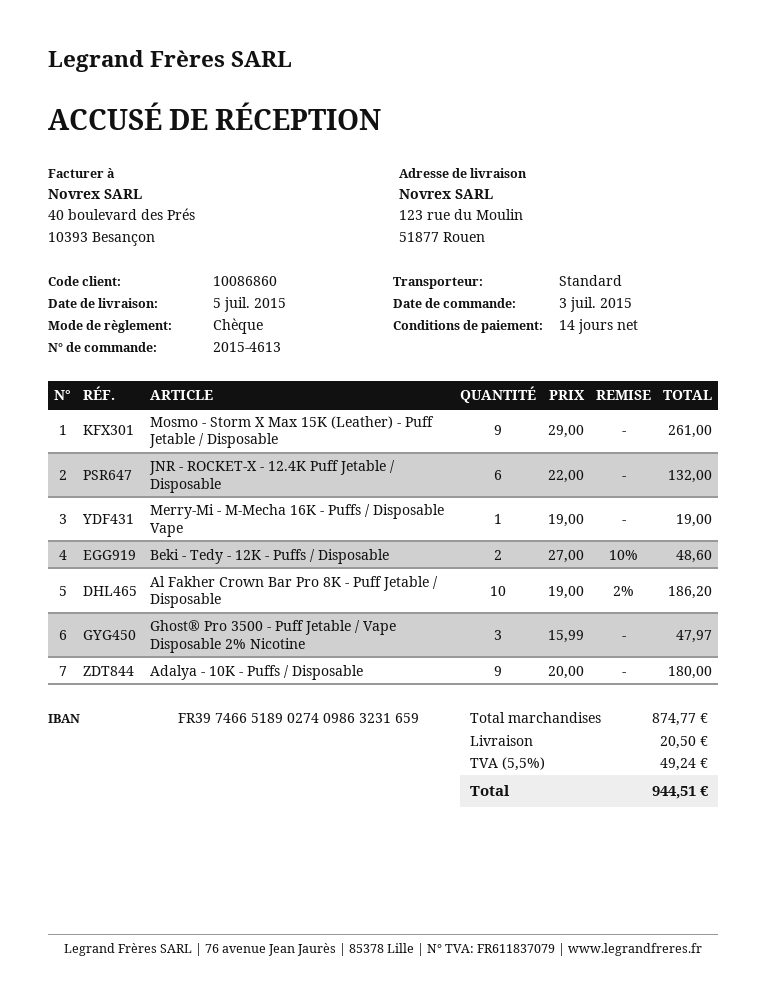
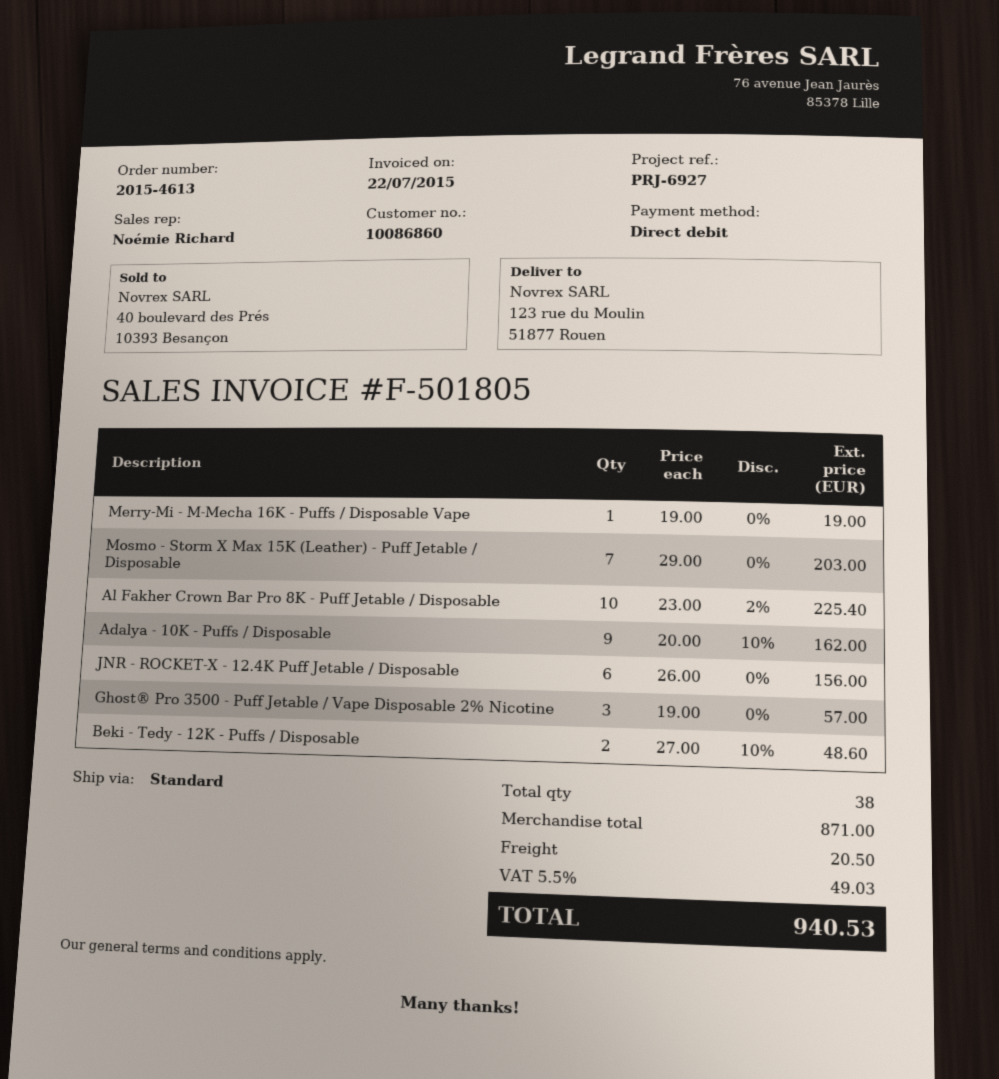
payment method: cheque -> direct debit
Mosmo - Storm X Max 15K (Leather) - Puff Jetable / Disposable: 9 x 29.00 = 261.00 -> 7 x 29.00 = 203.00
JNR - ROCKET-X - 12.4K Puff Jetable / Disposable: 6 x 22.00 = 132.00 -> 6 x 26.00 = 156.00
Al Fakher Crown Bar Pro 8K - Puff Jetable / Disposable: 10 x 19.00 - 2% = 186.20 -> 10 x 23.00 - 2% = 225.40
Ghost® Pro 3500 - Puff Jetable / Vape Disposable 2% Nicotine: 3 x 15.99 = 47.97 -> 3 x 19.00 = 57.00
Adalya - 10K - Puffs / Disposable: 9 x 20.00 = 180.00 -> 9 x 20.00 - 10% = 162.00
subtotal: 874.77 -> 871.00
tax: 5.5% = 49.24 -> 5.5% = 49.03
total: 944.51 -> 940.53

